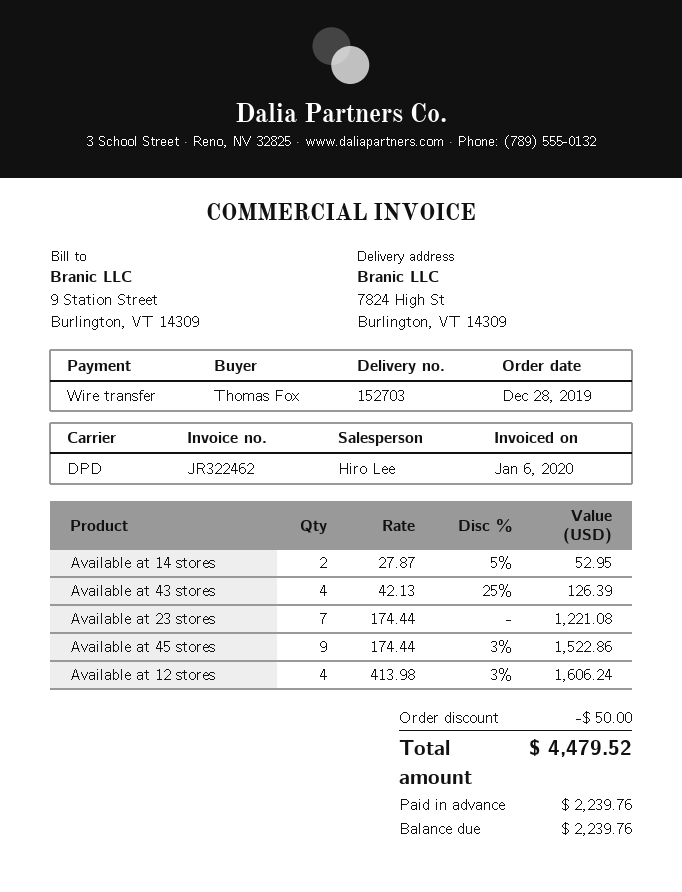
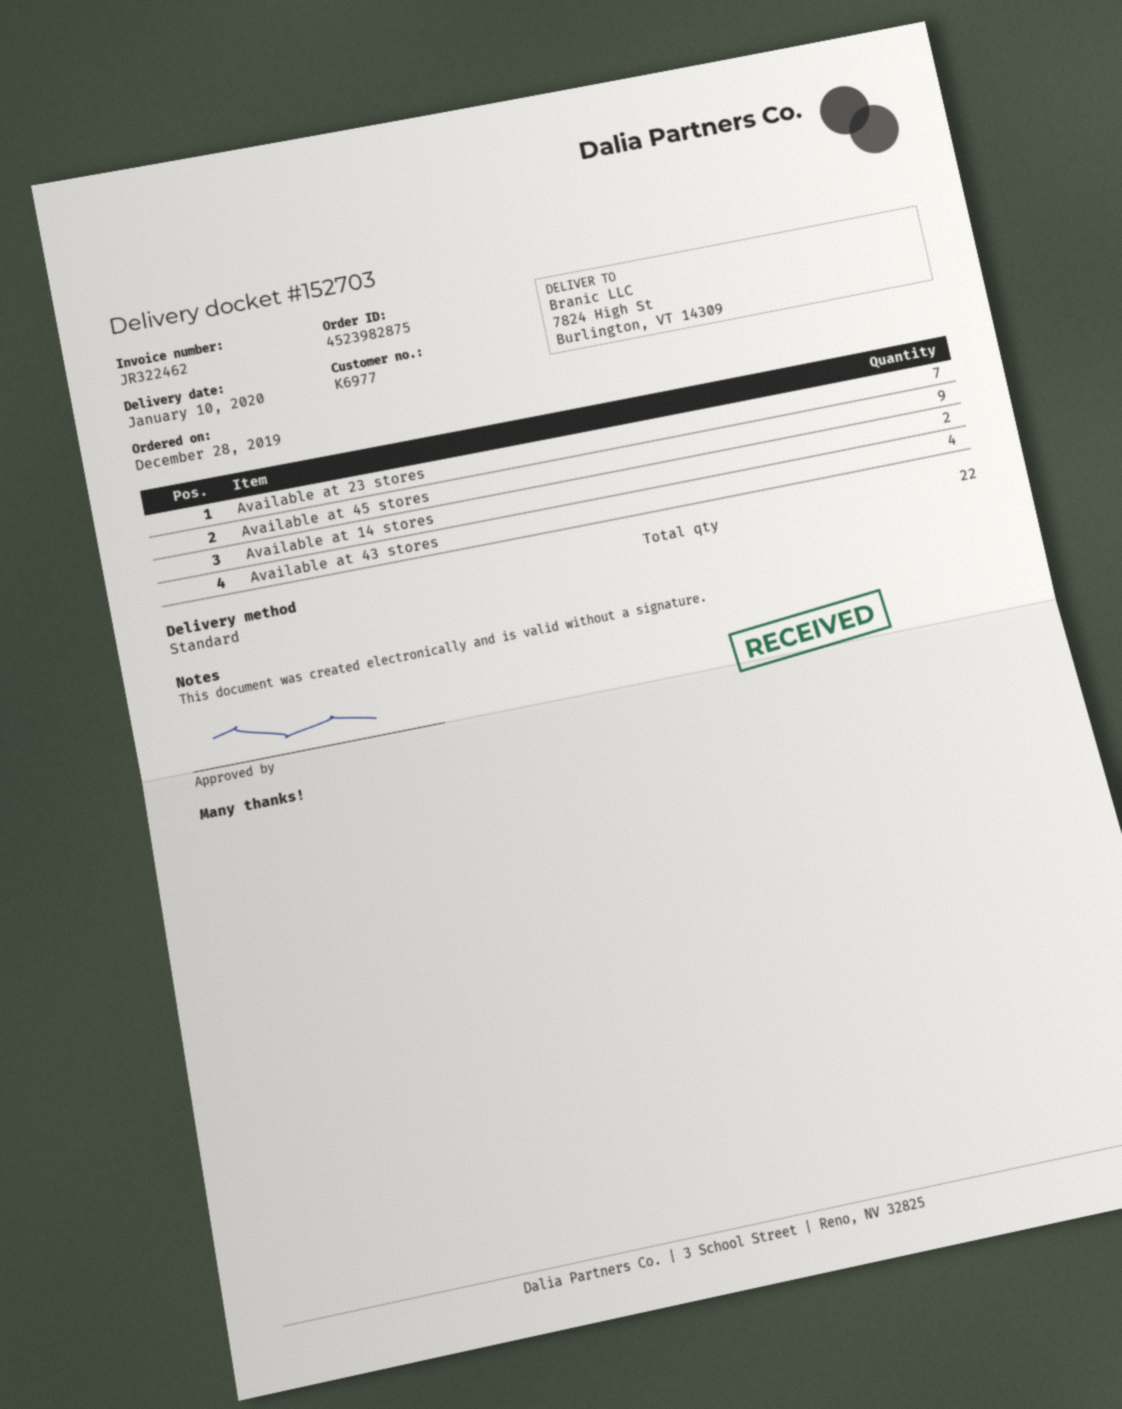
shipping method: DPD -> standard
Available at 12 stores: 4 -> none

